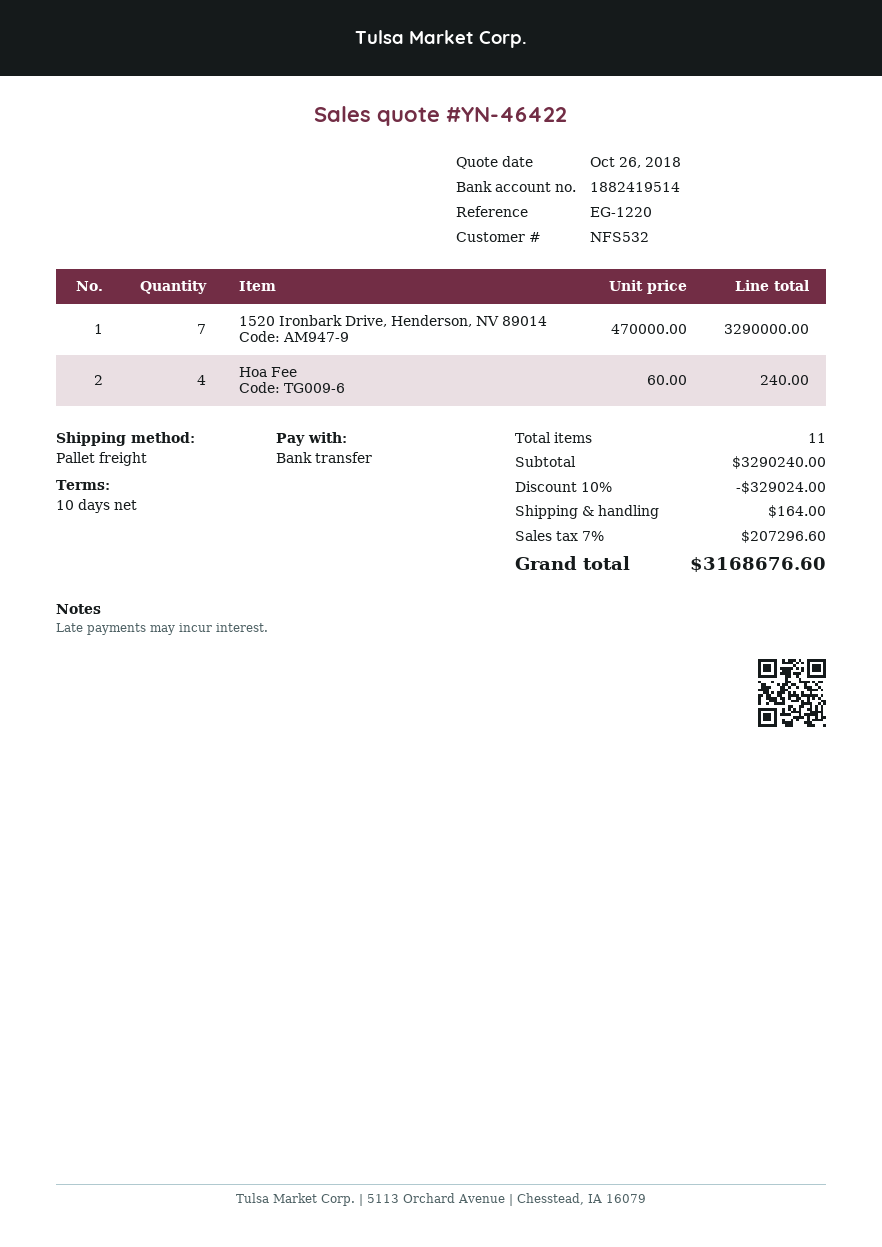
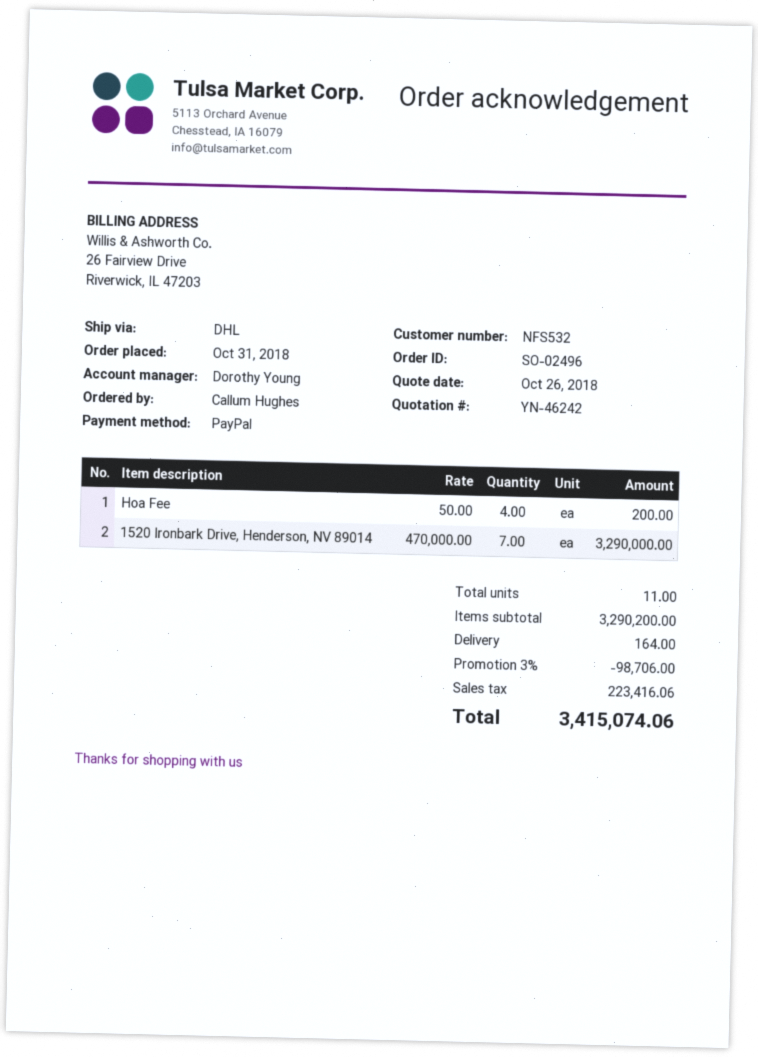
quote number: YN-46422 -> YN-46242
payment method: bank transfer -> PayPal
shipping method: pallet freight -> DHL
Hoa Fee: 4 x 60.00 = 240.00 -> 4 x 50.00 = 200.00
subtotal: 3290240.00 -> 3290200.00
discount: 10% = 329024.00 -> 3% = 98706.00
tax: 207296.60 -> 223416.06
total: 3168676.60 -> 3415074.06

